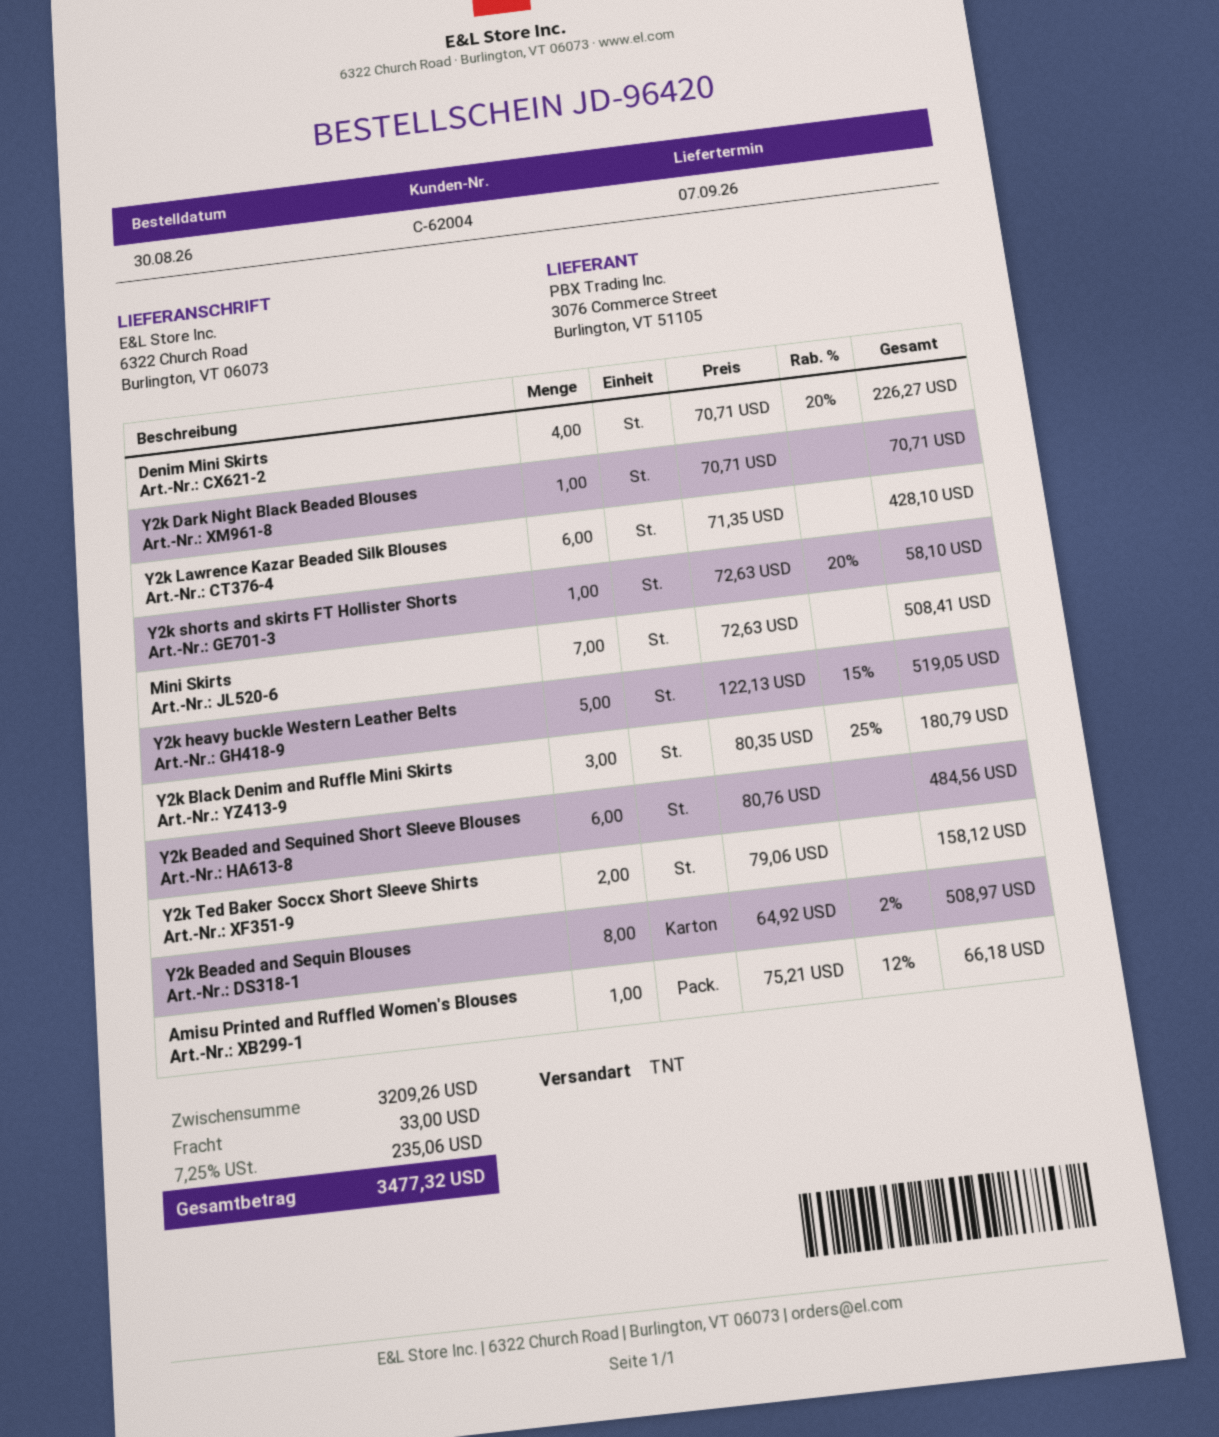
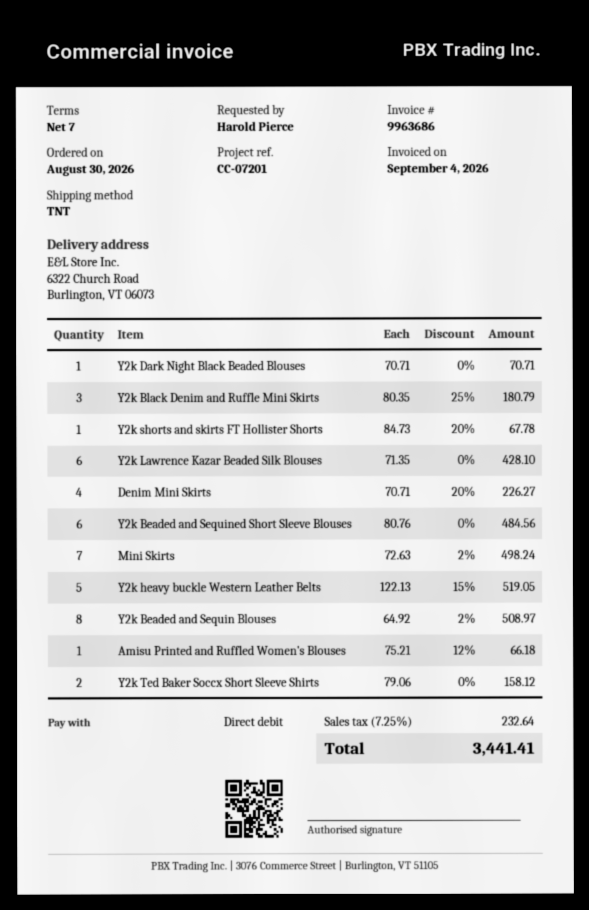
Y2k shorts and skirts FT Hollister Shorts: 1 x 72.63 - 20% = 58.10 -> 1 x 84.73 - 20% = 67.78
Mini Skirts: 7 x 72.63 = 508.41 -> 7 x 72.63 - 2% = 498.24
shipping: 33.00 -> none
tax: 7.25% = 235.06 -> 7.25% = 232.64
total: 3477.32 -> 3441.41

